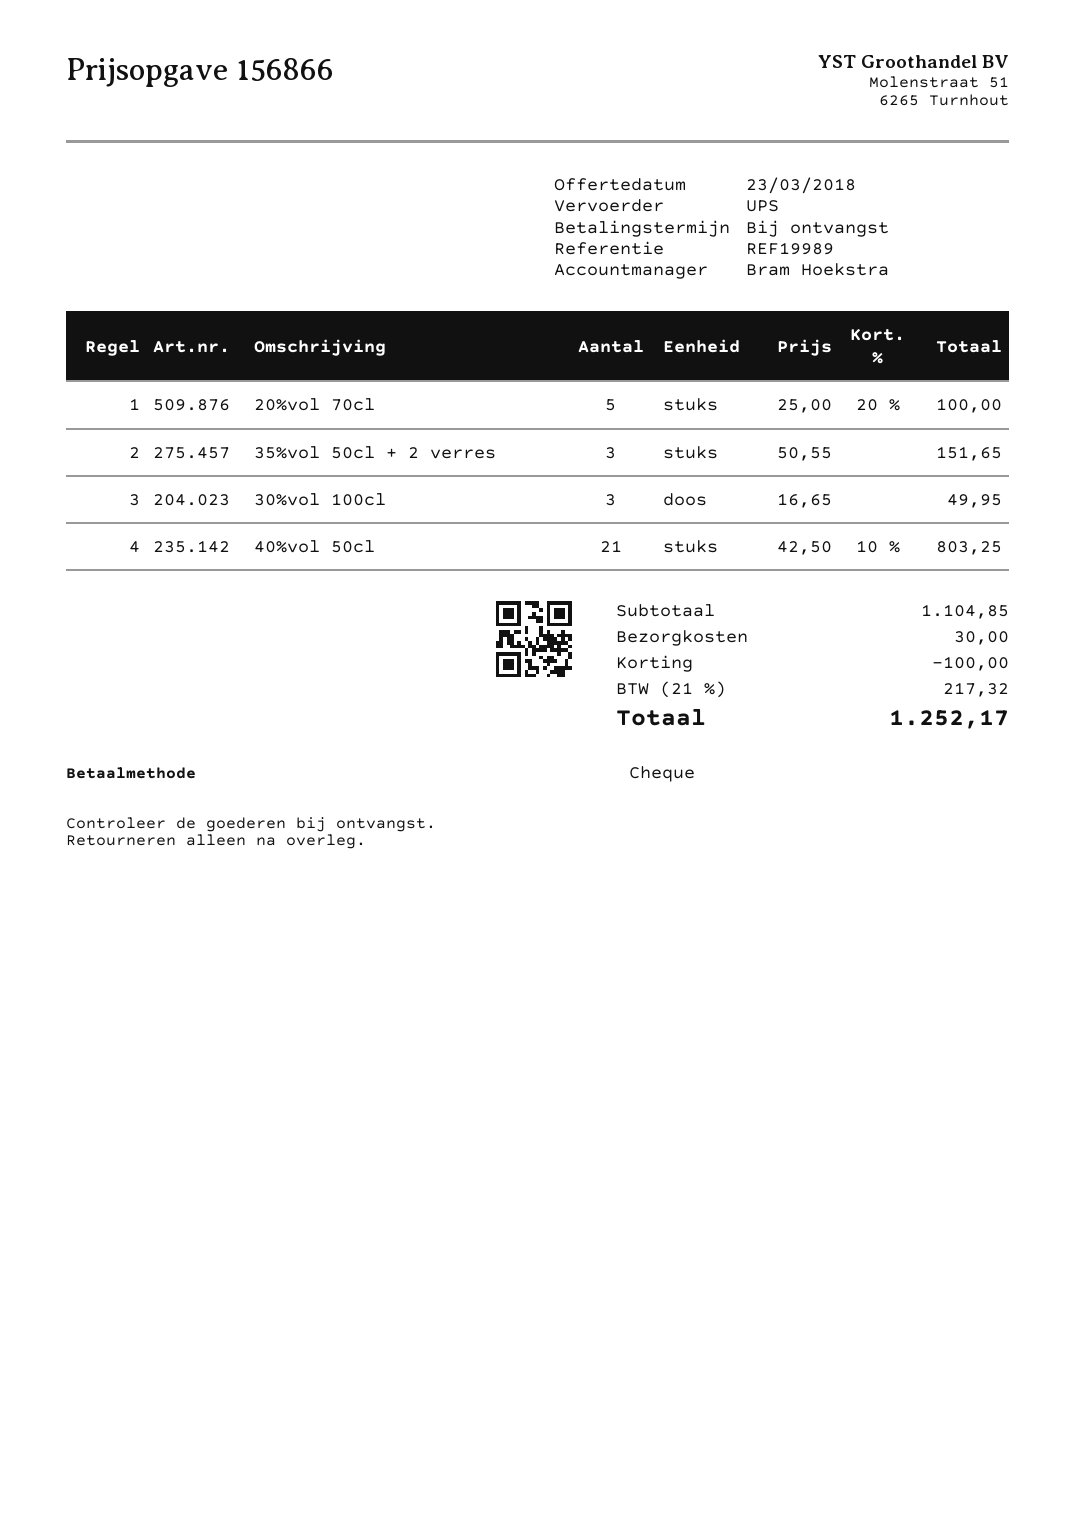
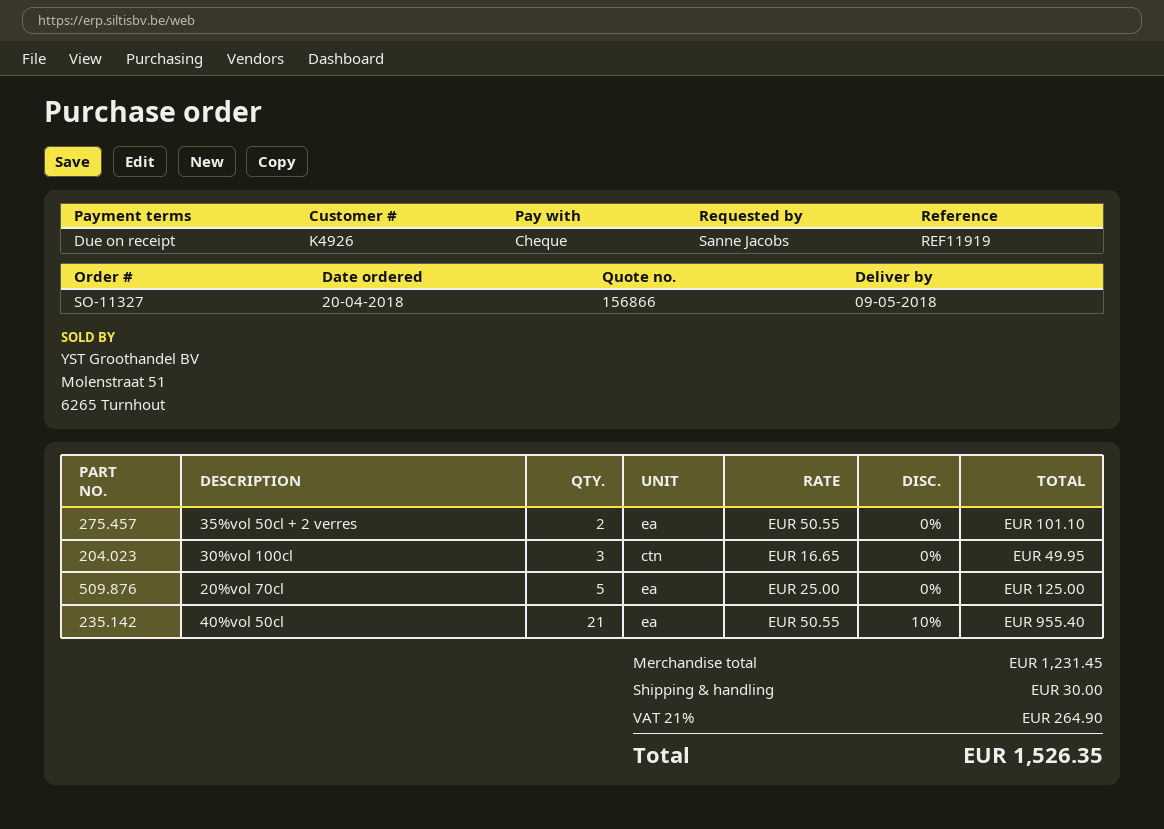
reference: REF19989 -> REF11919
20%vol 70cl: 5 x 25.00 - 20% = 100.00 -> 5 x 25.00 = 125.00
35%vol 50cl + 2 verres: 3 x 50.55 = 151.65 -> 2 x 50.55 = 101.10
40%vol 50cl: 21 x 42.50 - 10% = 803.25 -> 21 x 50.55 - 10% = 955.40
subtotal: 1104.85 -> 1231.45
discount: 100.00 -> none
tax: 21% = 217.32 -> 21% = 264.90
total: 1252.17 -> 1526.35

